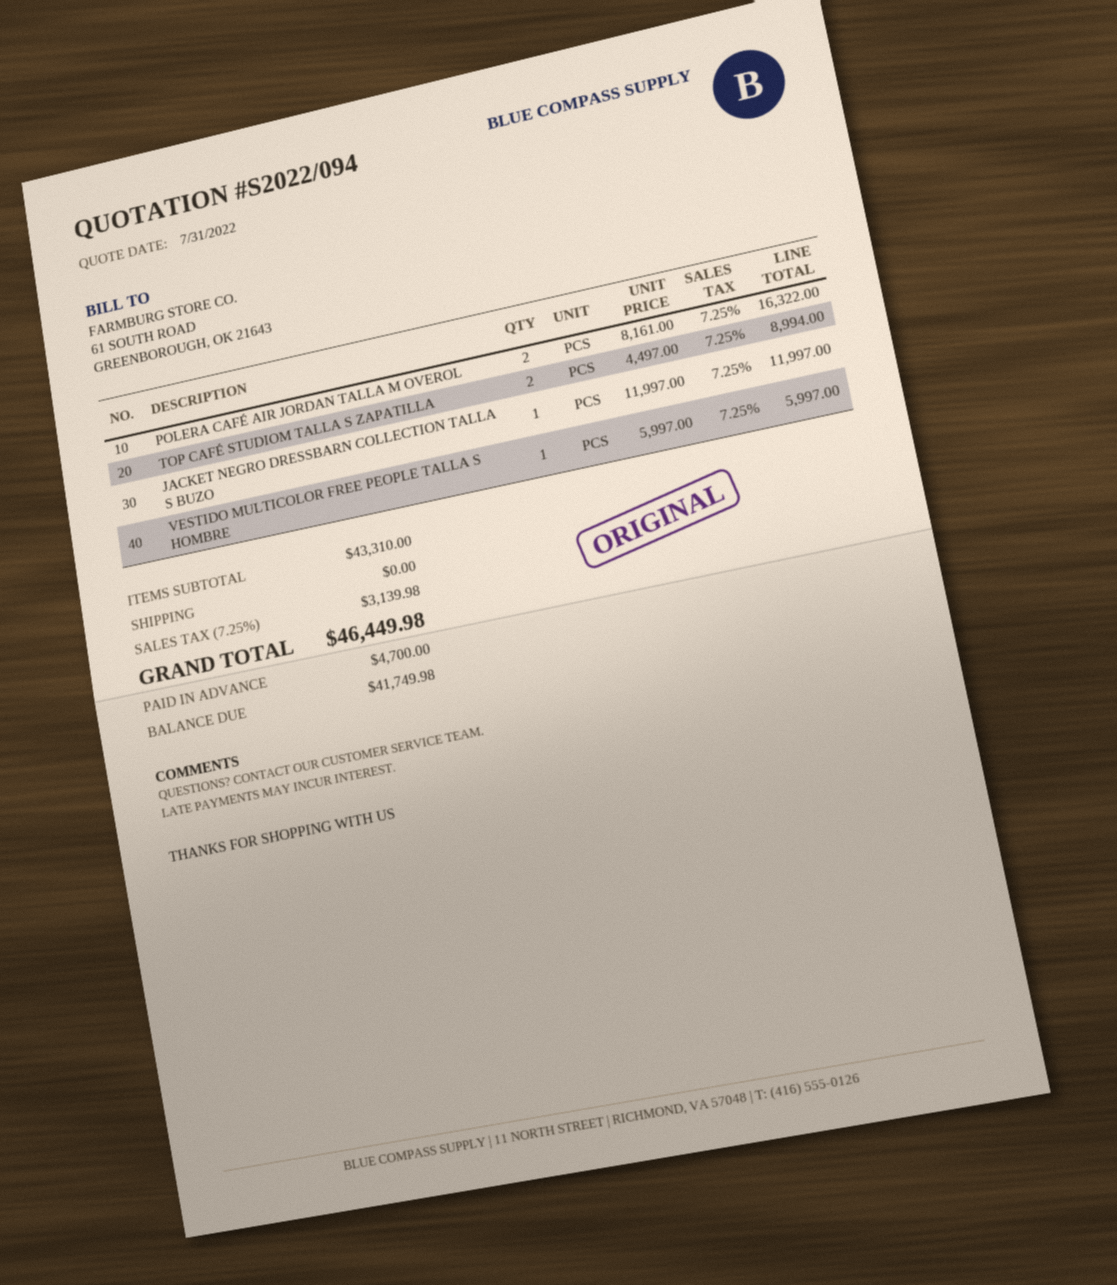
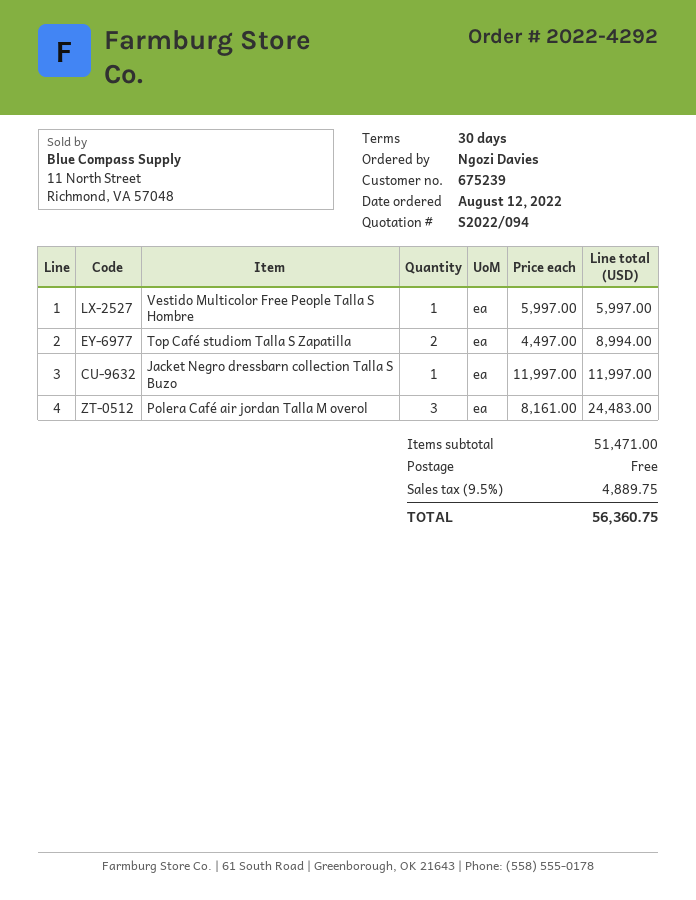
POLERA CAFÉ AIR JORDAN TALLA M OVEROL: 2 x 8161.00 = 16322.00 -> 3 x 8161.00 = 24483.00
subtotal: 43310.00 -> 51471.00
tax: 7.25% = 3139.98 -> 9.5% = 4889.75
total: 46449.98 -> 56360.75

